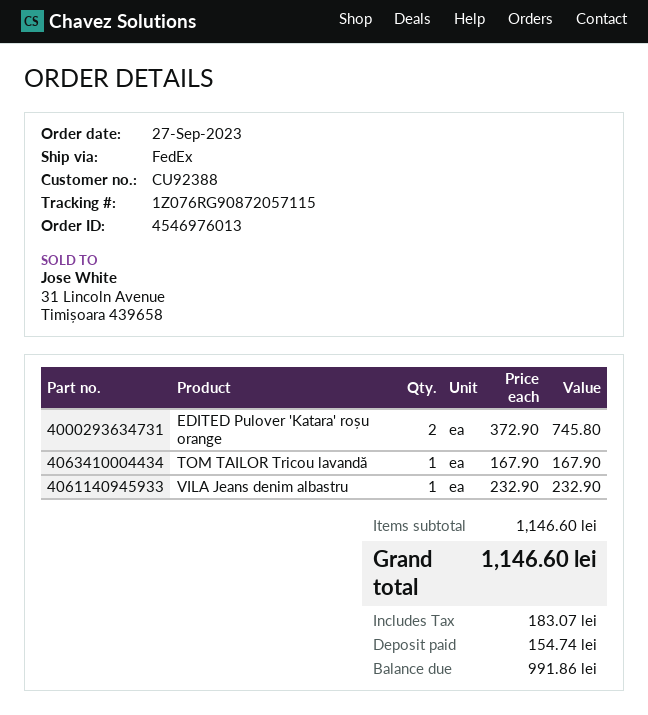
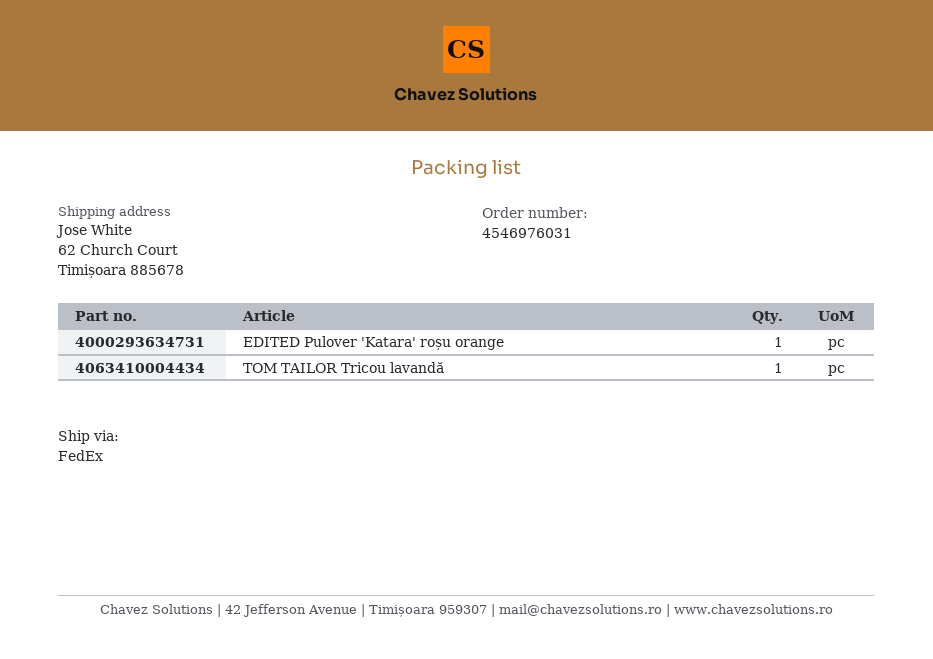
order number: 4546976013 -> 4546976031
EDITED Pulover 'Katara' roșu orange: 2 -> 1
VILA Jeans denim albastru: 1 -> none

